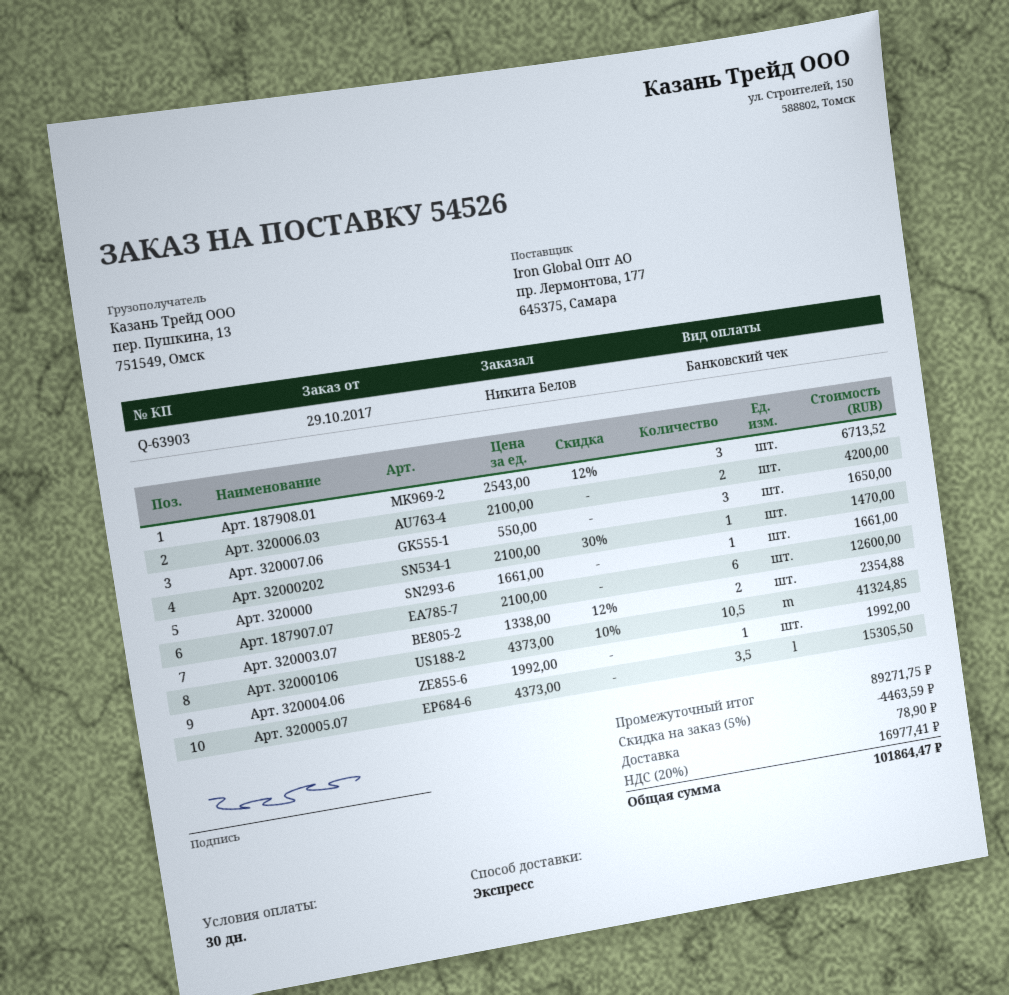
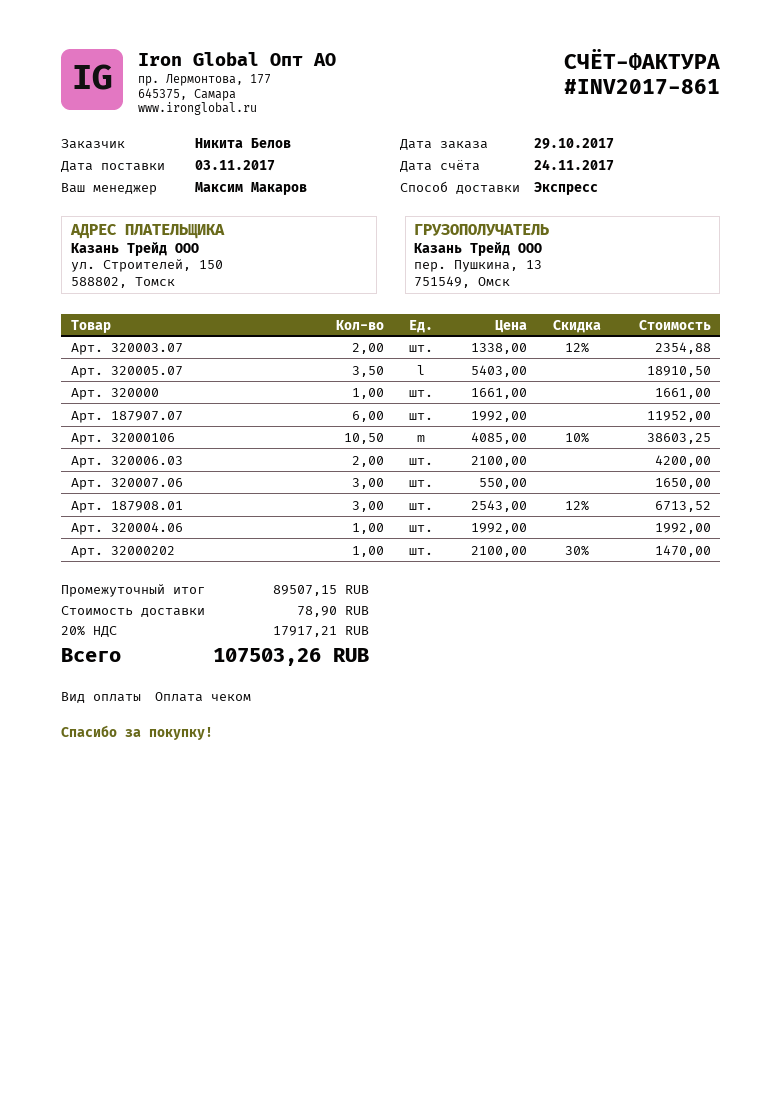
Арт. 187907.07: 6 x 2100.00 = 12600.00 -> 6 x 1992.00 = 11952.00
Арт. 32000106: 10.5 x 4373.00 - 10% = 41324.85 -> 10.5 x 4085.00 - 10% = 38603.25
Арт. 320005.07: 3.5 x 4373.00 = 15305.50 -> 3.5 x 5403.00 = 18910.50
subtotal: 89271.75 -> 89507.15
discount: 5% = 4463.59 -> none
tax: 20% = 16977.41 -> 20% = 17917.21
total: 101864.47 -> 107503.26

